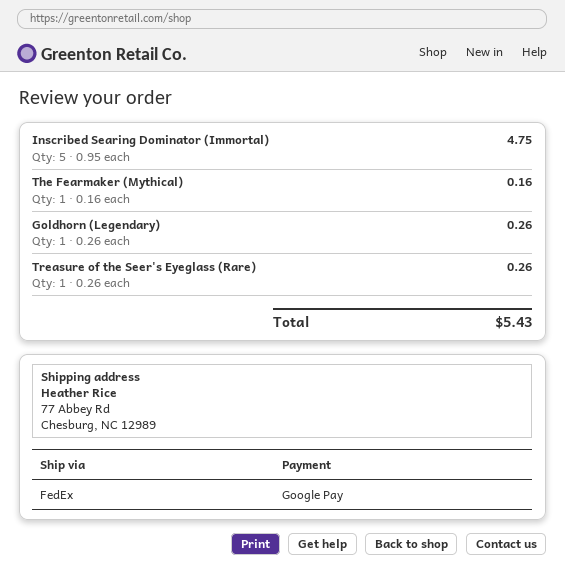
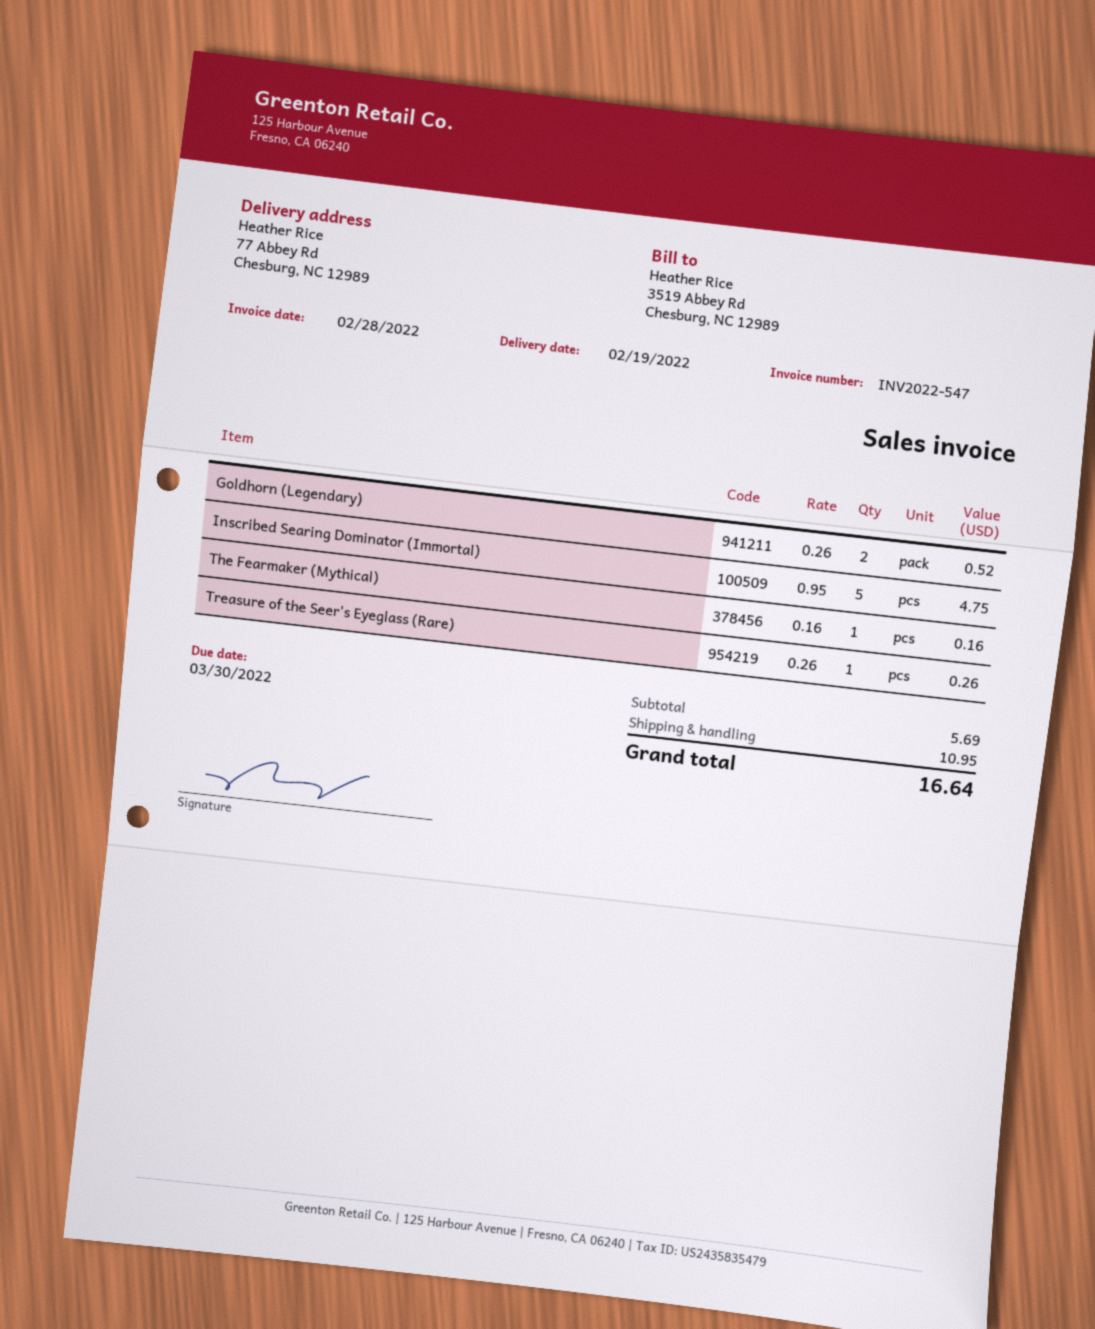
Goldhorn (Legendary): 1 x 0.26 = 0.26 -> 2 x 0.26 = 0.52
shipping: none -> 10.95
total: 5.43 -> 16.64

